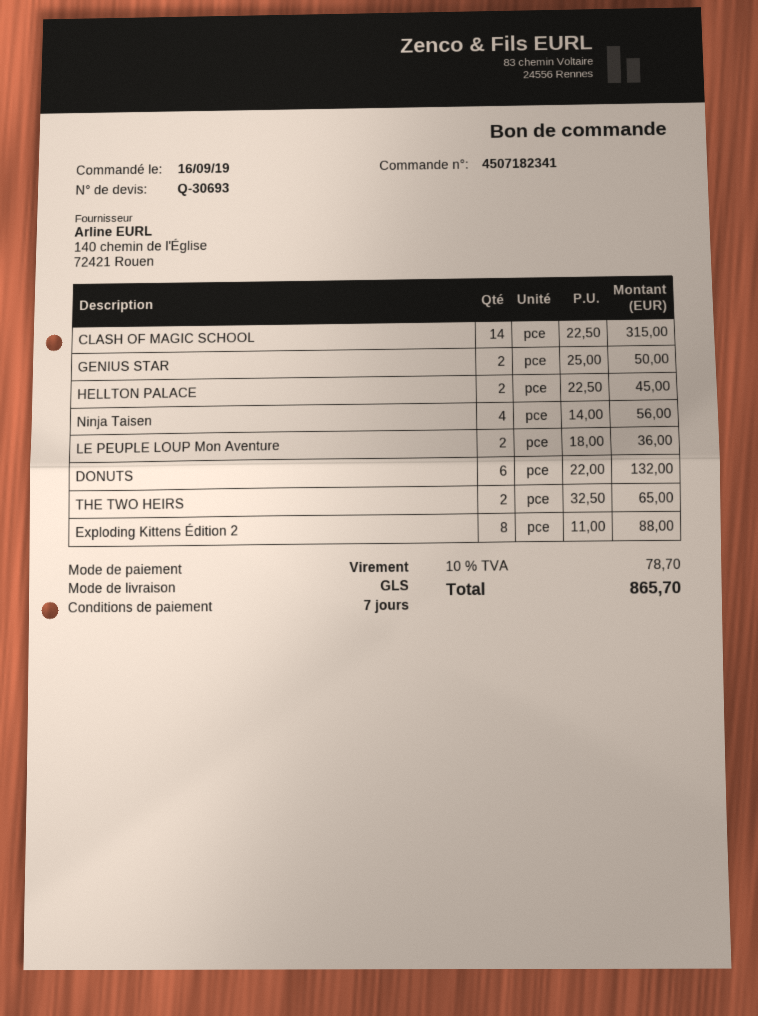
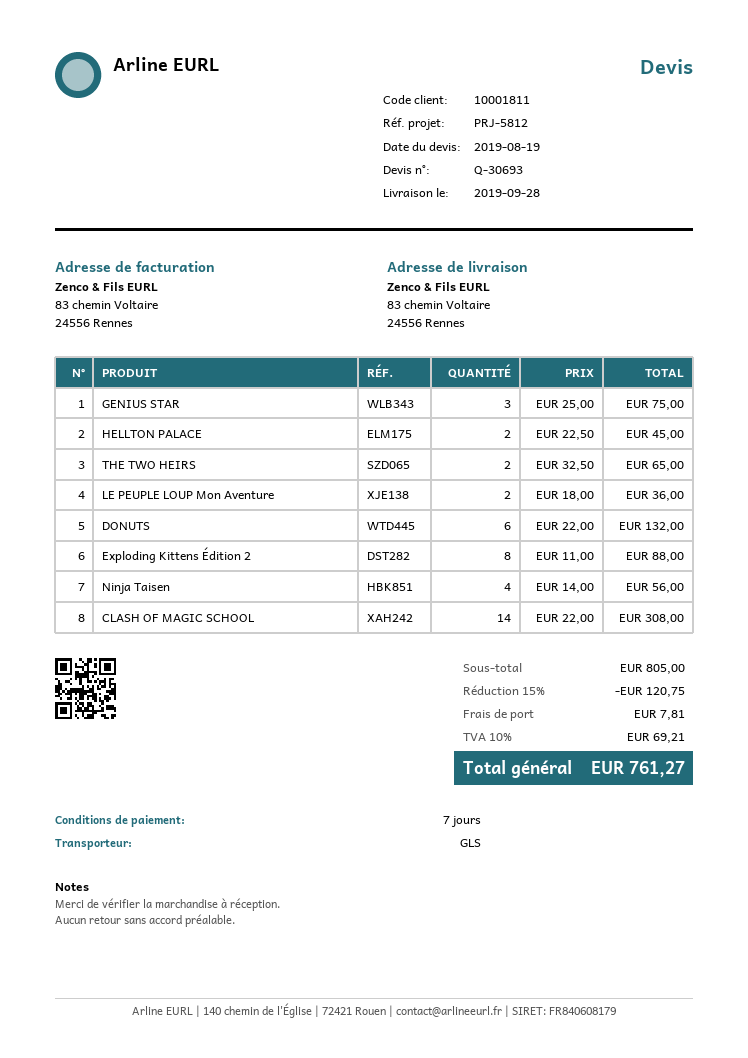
CLASH OF MAGIC SCHOOL: 14 x 22.50 = 315.00 -> 14 x 22.00 = 308.00
GENIUS STAR: 2 x 25.00 = 50.00 -> 3 x 25.00 = 75.00
discount: none -> 15% = 120.75
shipping: none -> 7.81
tax: 10% = 78.70 -> 10% = 69.21
total: 865.70 -> 761.27

